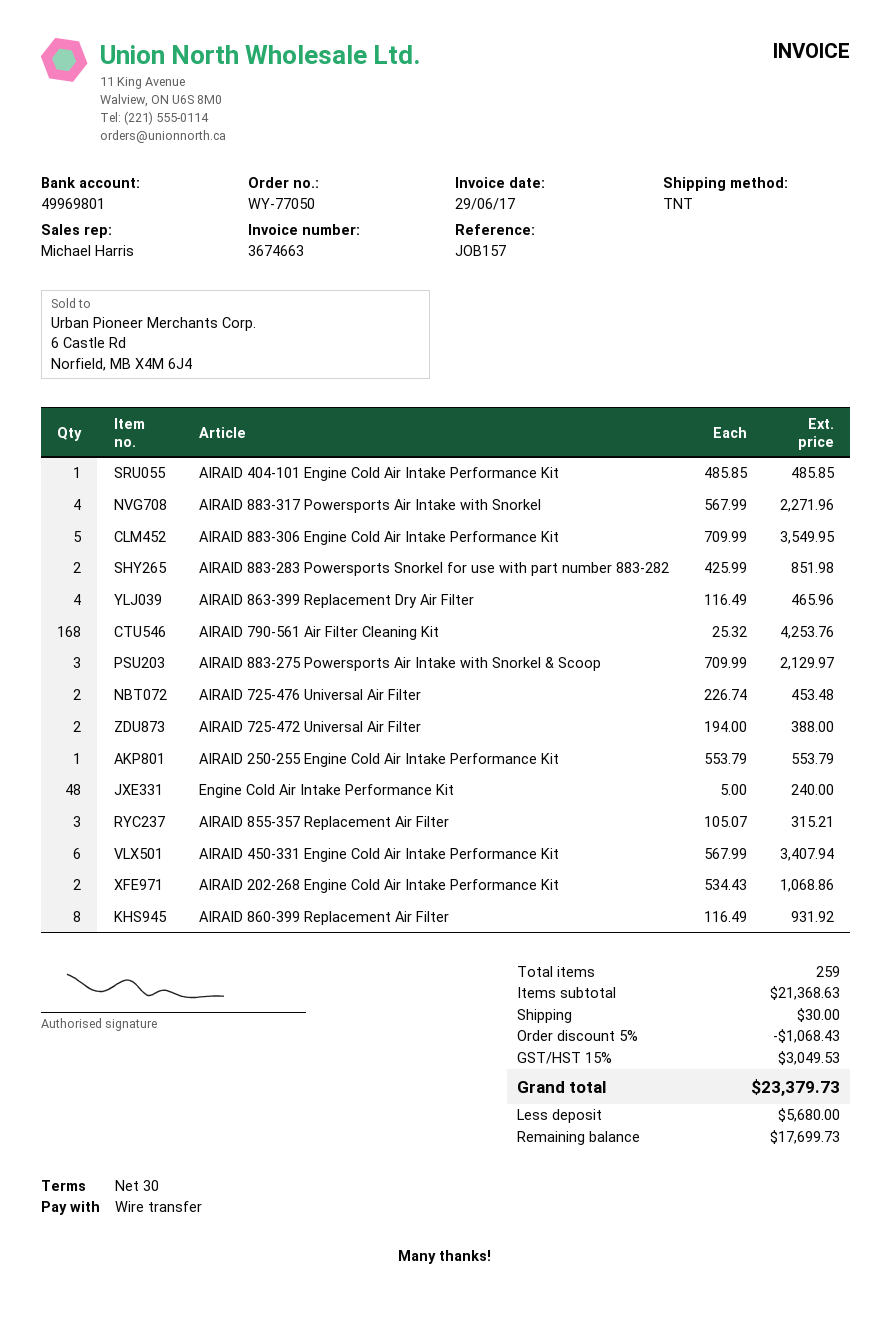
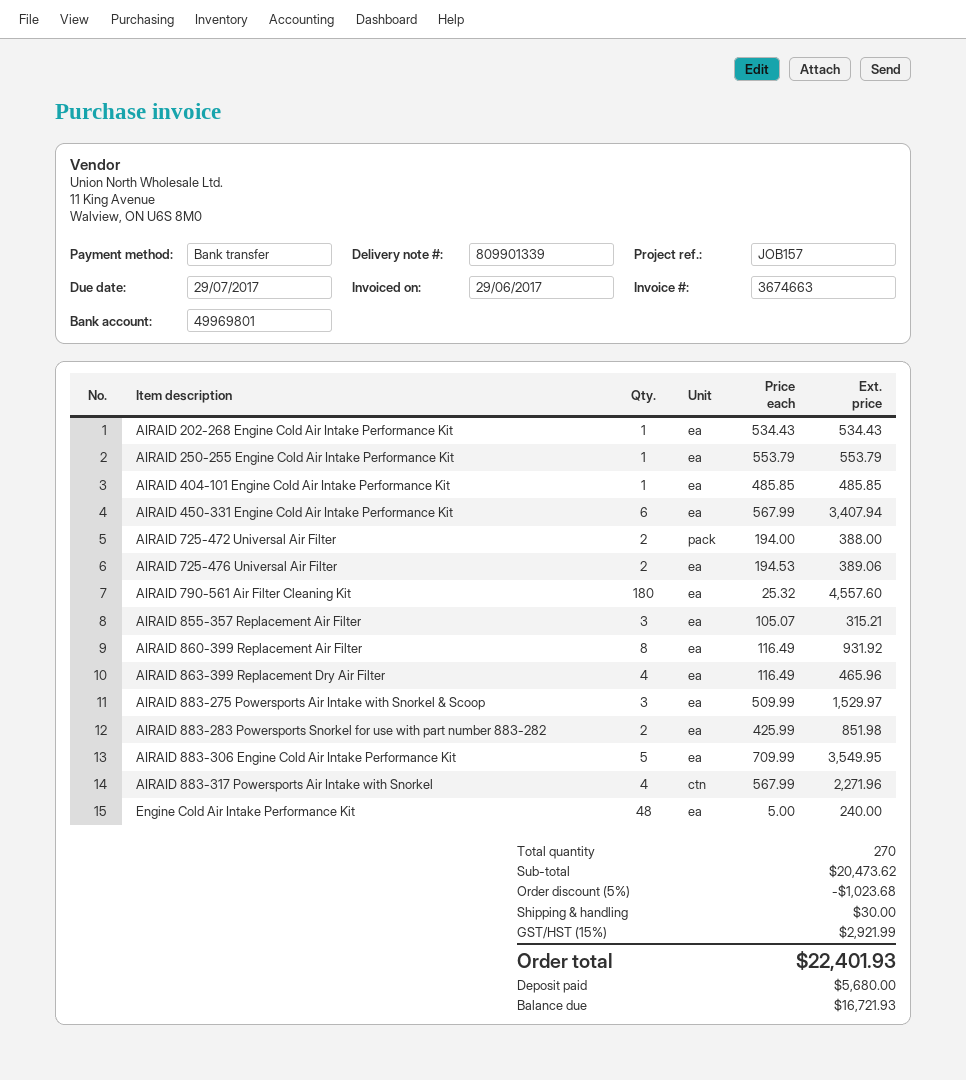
AIRAID 790-561 Air Filter Cleaning Kit: 168 x 25.32 = 4253.76 -> 180 x 25.32 = 4557.60
AIRAID 883-275 Powersports Air Intake with Snorkel & Scoop: 3 x 709.99 = 2129.97 -> 3 x 509.99 = 1529.97
AIRAID 725-476 Universal Air Filter: 2 x 226.74 = 453.48 -> 2 x 194.53 = 389.06
AIRAID 202-268 Engine Cold Air Intake Performance Kit: 2 x 534.43 = 1068.86 -> 1 x 534.43 = 534.43
total quantity: 259 -> 270
subtotal: 21368.63 -> 20473.62
discount: 5% = 1068.43 -> 5% = 1023.68
tax: 15% = 3049.53 -> 15% = 2921.99
total: 23379.73 -> 22401.93
balance: 17699.73 -> 16721.93

